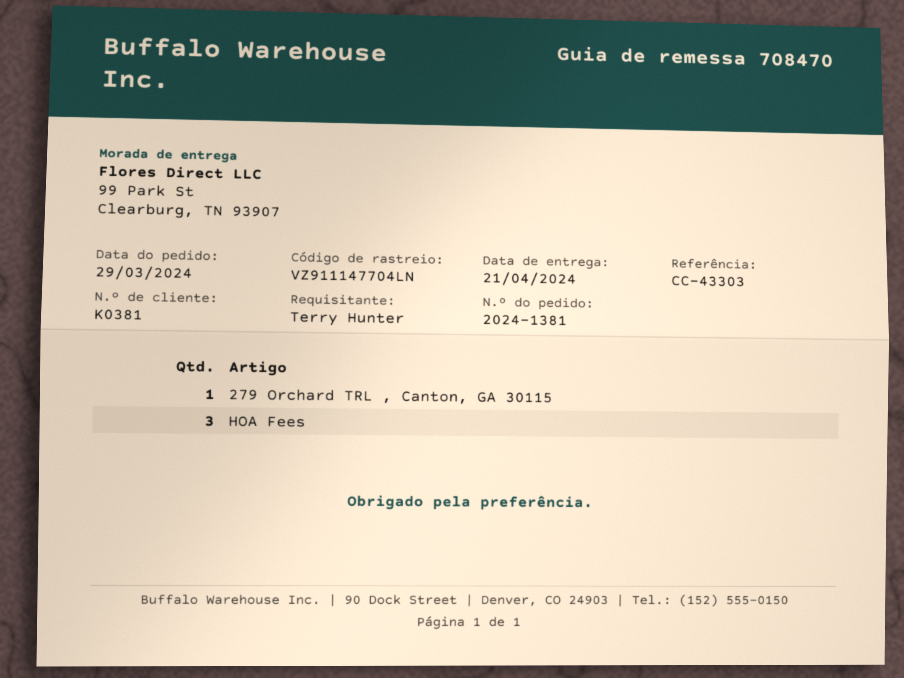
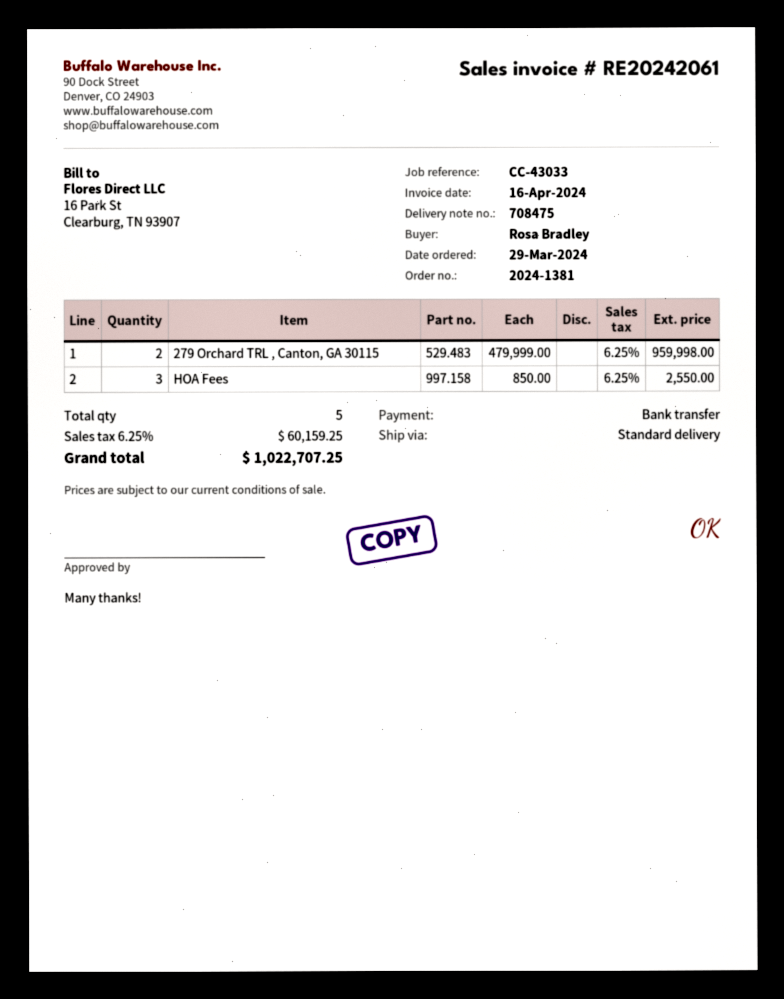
delivery note number: 708470 -> 708475
reference: CC-43303 -> CC-43033
ordered by: Terry Hunter -> Rosa Bradley
279 Orchard TRL , Canton, GA 30115: 1 -> 2

